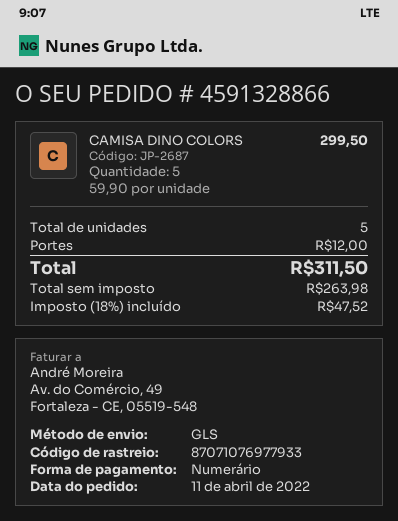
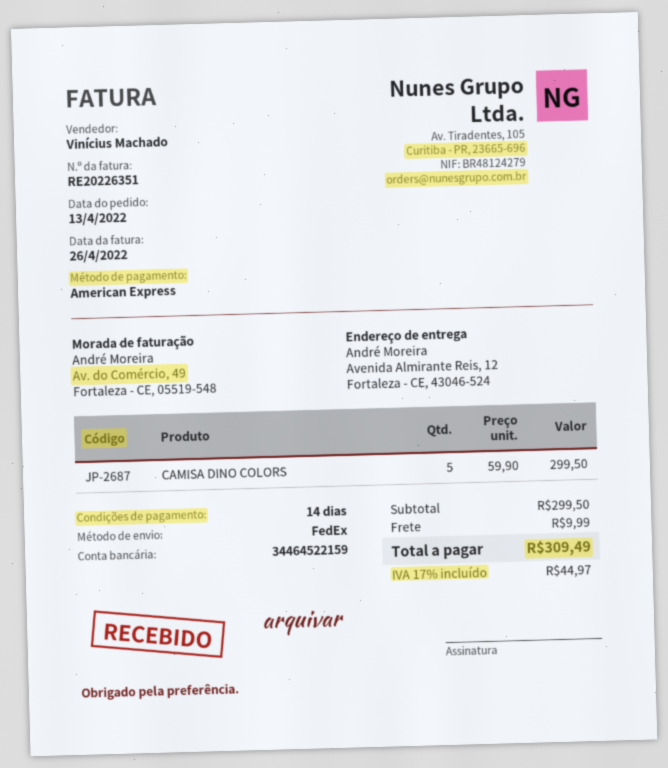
order date: 2022-04-11 -> 2022-04-13
payment method: cash -> American Express
shipping method: GLS -> FedEx
shipping: 12.00 -> 9.99
tax: 18% = 47.52 -> 17% = 44.97
total: 311.50 -> 309.49

